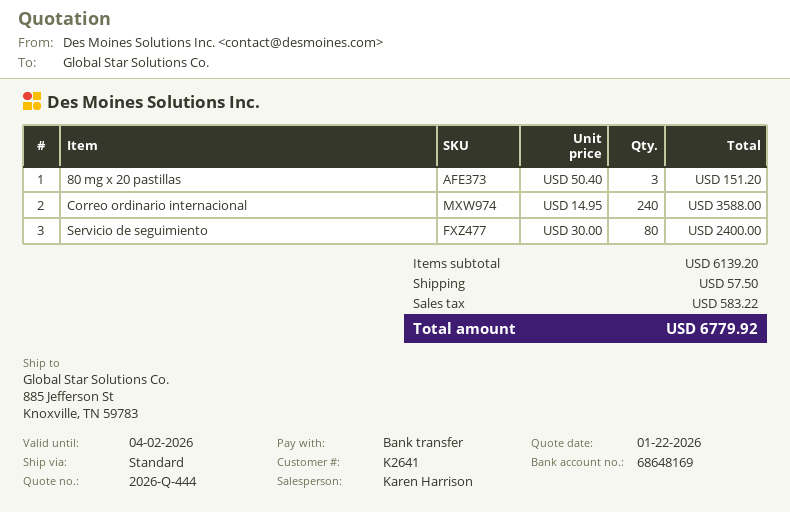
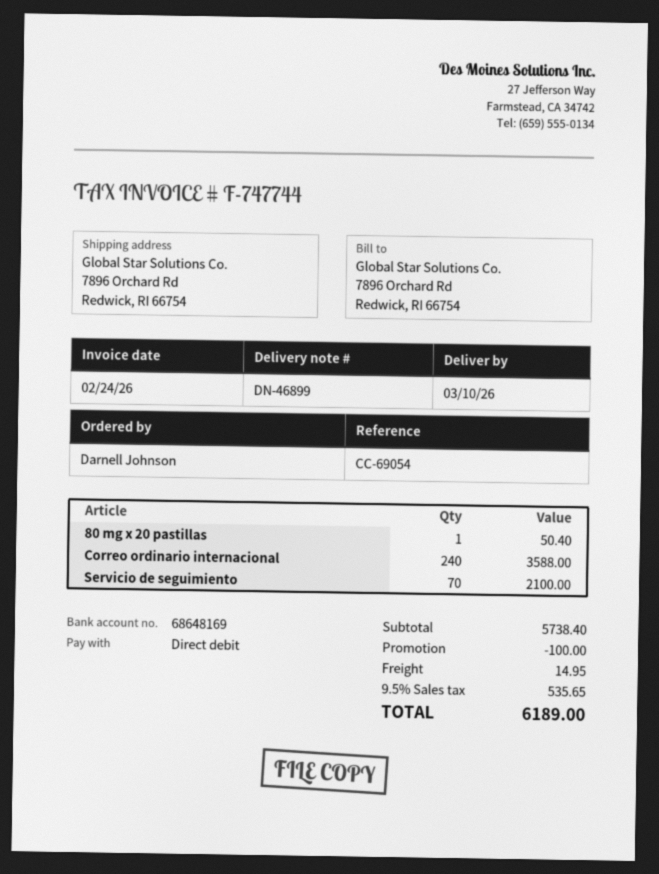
payment method: bank transfer -> direct debit
ship to: 885 Jefferson St, Knoxville, TN 59783 -> 7896 Orchard Rd, Redwick, RI 66754
80 mg x 20 pastillas: 3 for 151.20 -> 1 for 50.40
Servicio de seguimiento: 80 for 2400.00 -> 70 for 2100.00
subtotal: 6139.20 -> 5738.40
discount: none -> 100.00
shipping: 57.50 -> 14.95
tax: 583.22 -> 535.65
total: 6779.92 -> 6189.00

